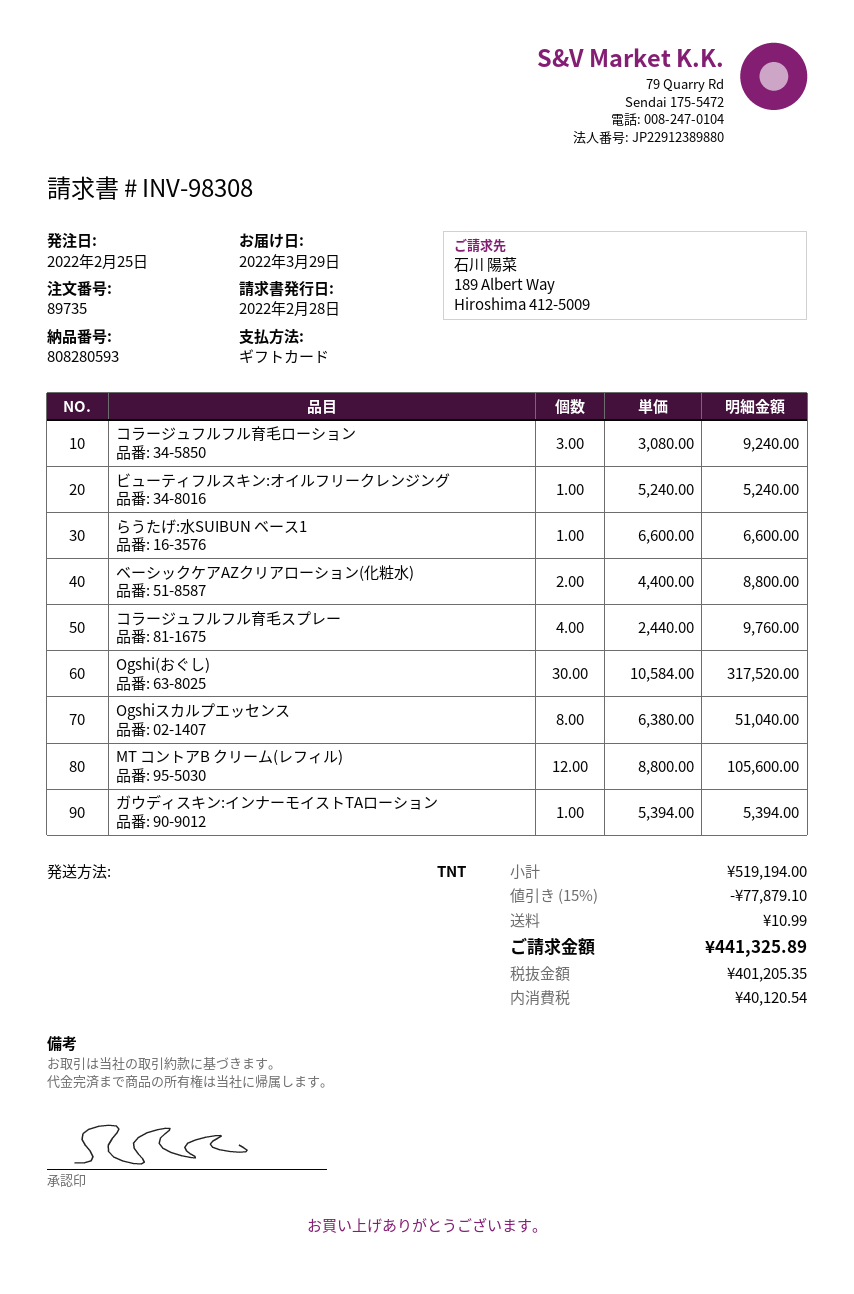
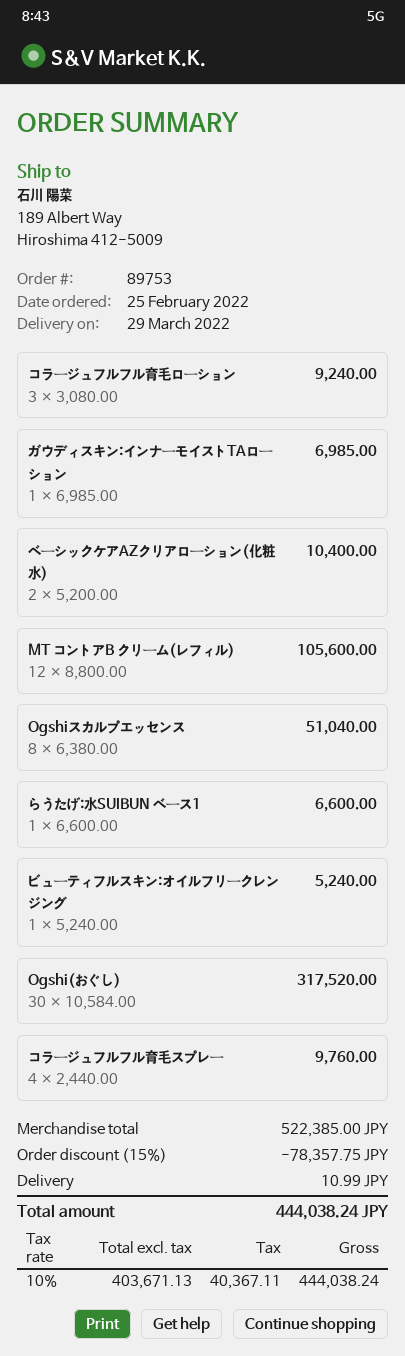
order number: 89735 -> 89753
ベーシックケアAZクリアローション(化粧水): 2 x 4400.00 = 8800.00 -> 2 x 5200.00 = 10400.00
ガウディスキン:インナーモイストTAローション: 1 x 5394.00 = 5394.00 -> 1 x 6985.00 = 6985.00
subtotal: 519194.00 -> 522385.00
discount: 15% = 77879.10 -> 15% = 78357.75
net: 401205.35 -> 403671.13
tax: 40120.54 -> 40367.11
total: 441325.89 -> 444038.24

